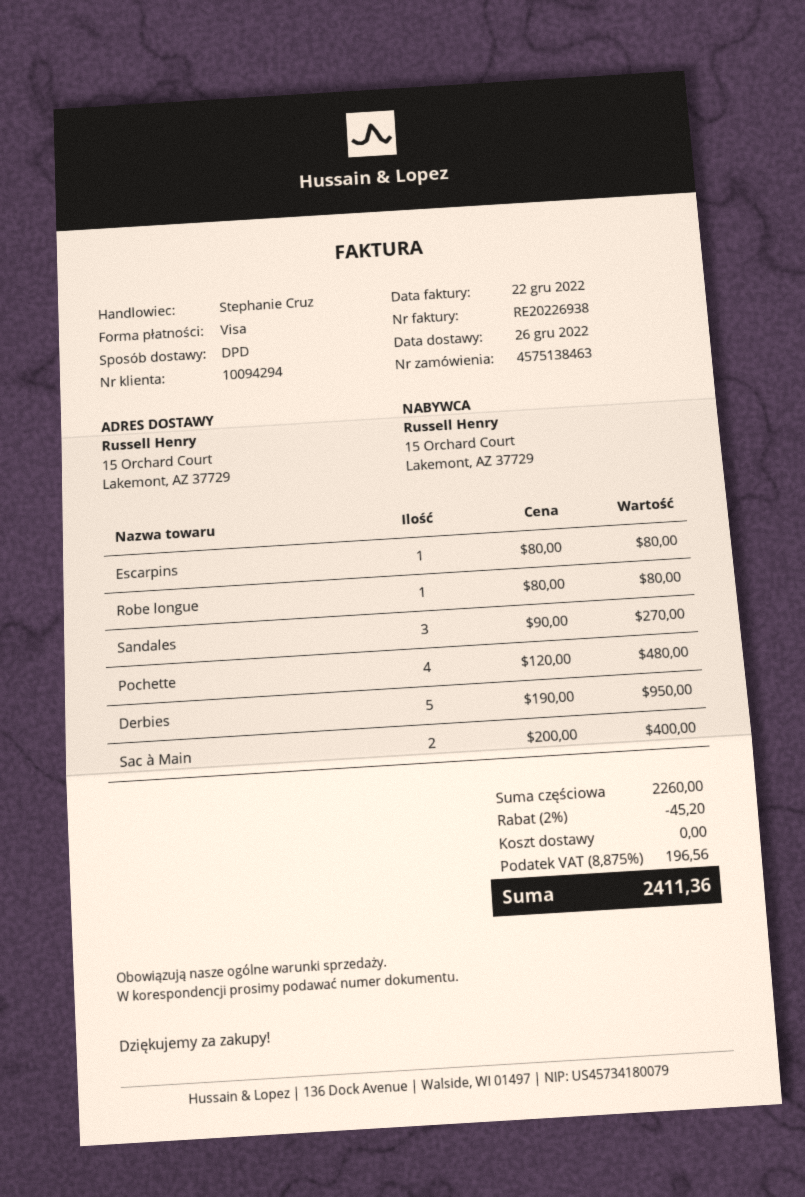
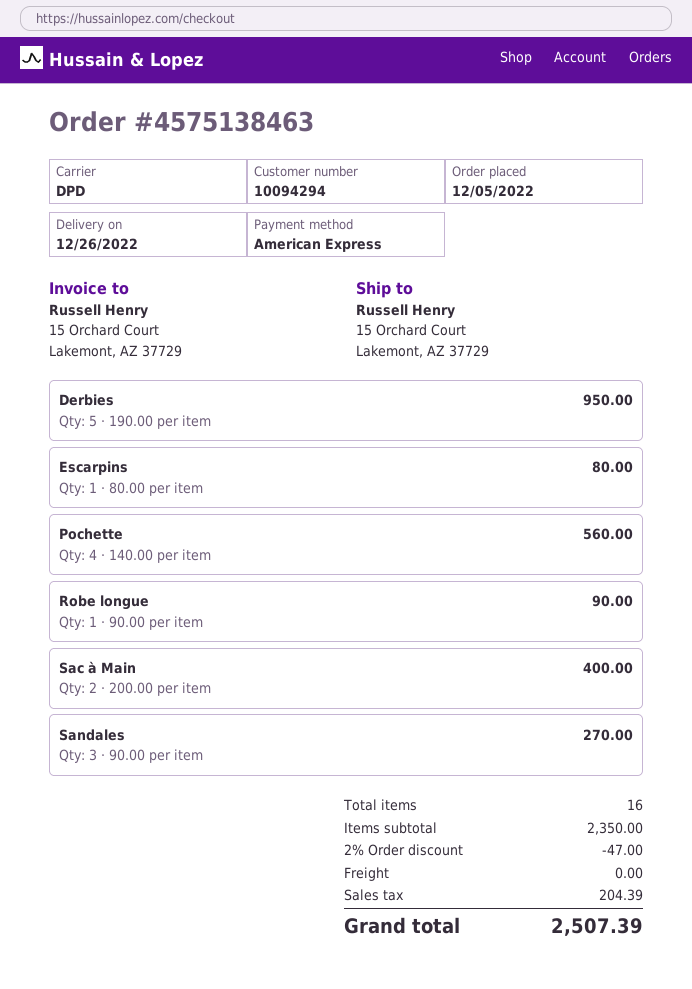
payment method: Visa -> American Express
Robe longue: 1 x 80.00 = 80.00 -> 1 x 90.00 = 90.00
Pochette: 4 x 120.00 = 480.00 -> 4 x 140.00 = 560.00
subtotal: 2260.00 -> 2350.00
discount: 2% = 45.20 -> 2% = 47.00
tax: 196.56 -> 204.39
total: 2411.36 -> 2507.39

